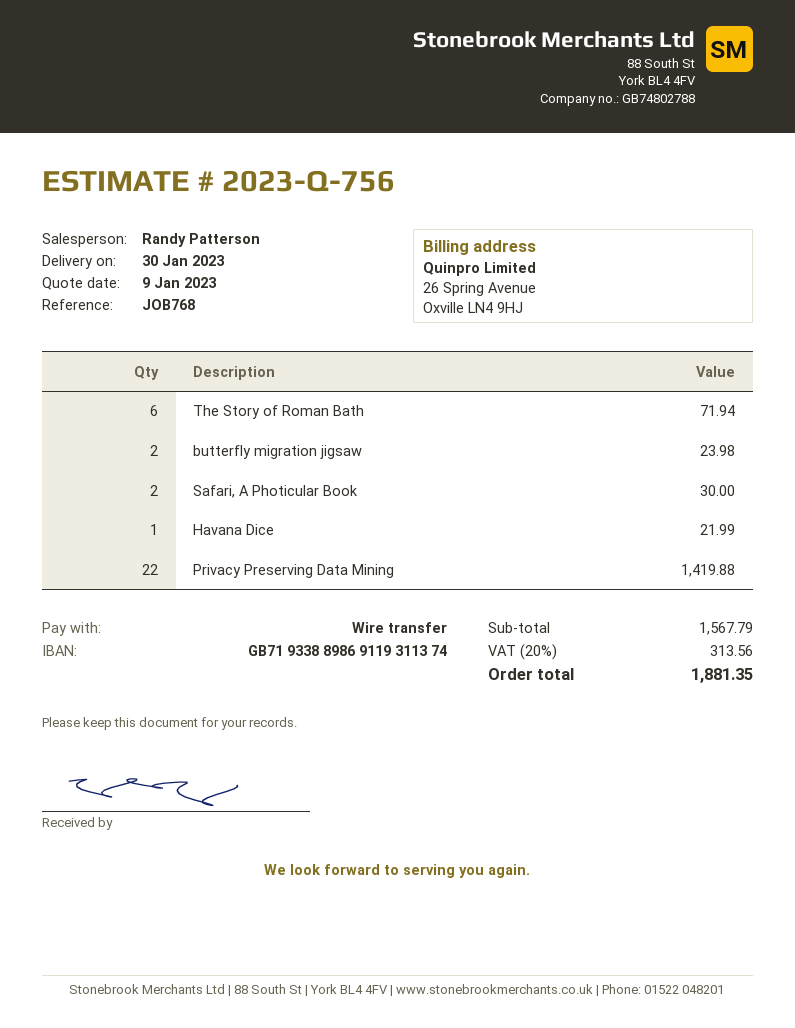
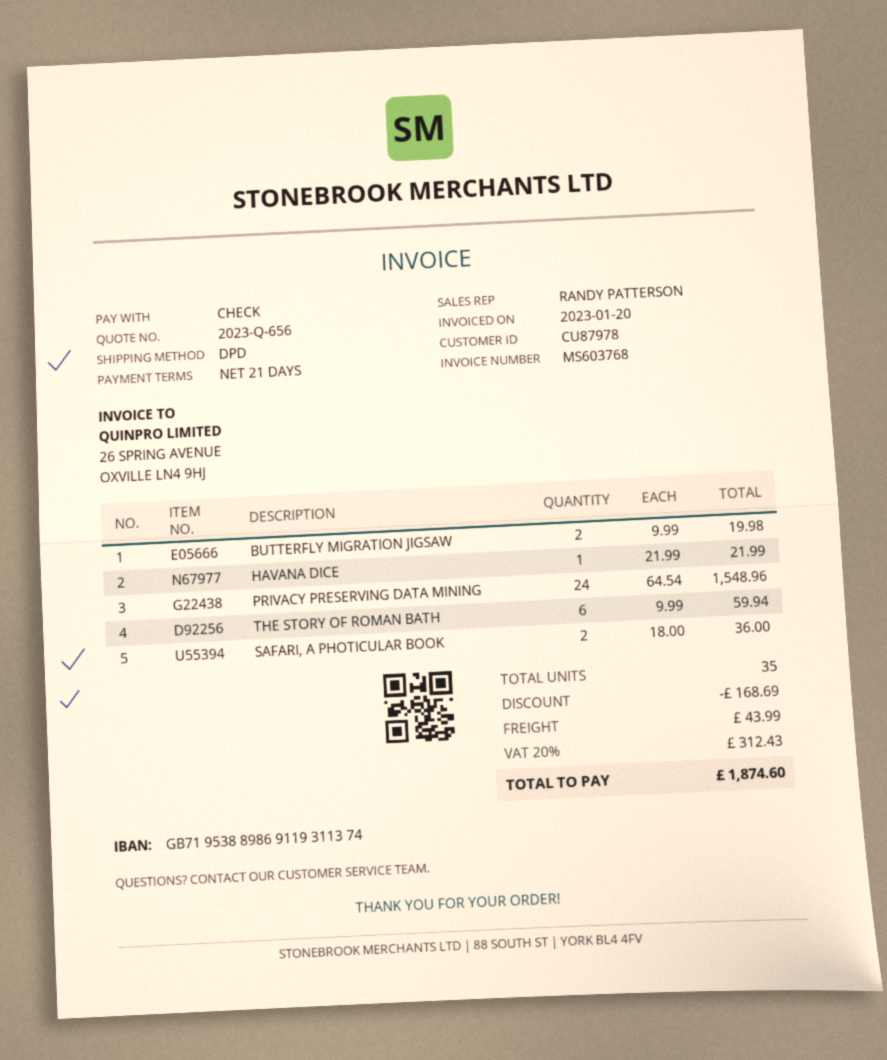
quote number: 2023-Q-756 -> 2023-Q-656
payment method: bank transfer -> cheque
bank account: GB71933889869119311374 -> GB71953889869119311374
The Story of Roman Bath: 6 for 71.94 -> 6 for 59.94
butterfly migration jigsaw: 2 for 23.98 -> 2 for 19.98
Safari, A Photicular Book: 2 for 30.00 -> 2 for 36.00
Privacy Preserving Data Mining: 22 for 1419.88 -> 24 for 1548.96
discount: none -> 168.69
shipping: none -> 43.99
tax: 20% = 313.56 -> 20% = 312.43
total: 1881.35 -> 1874.60

